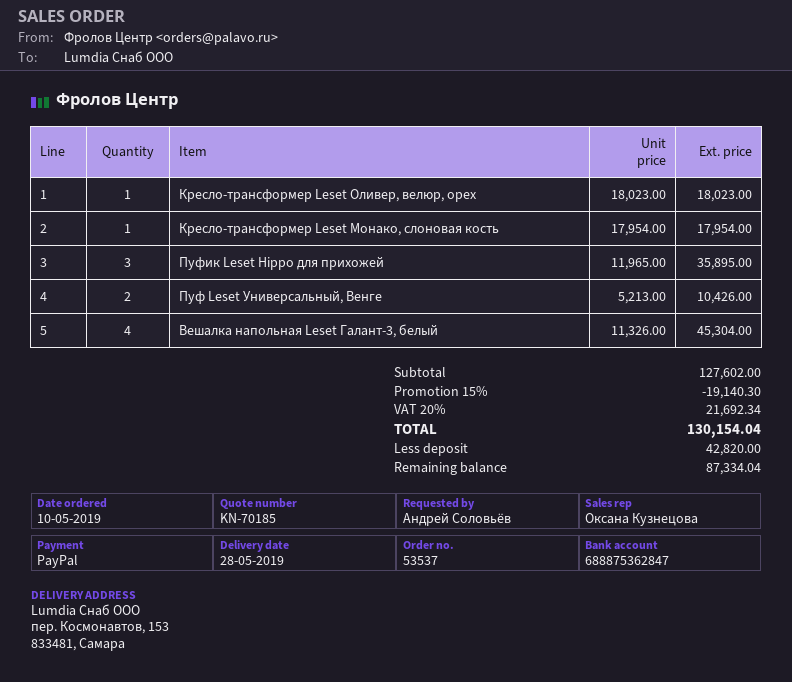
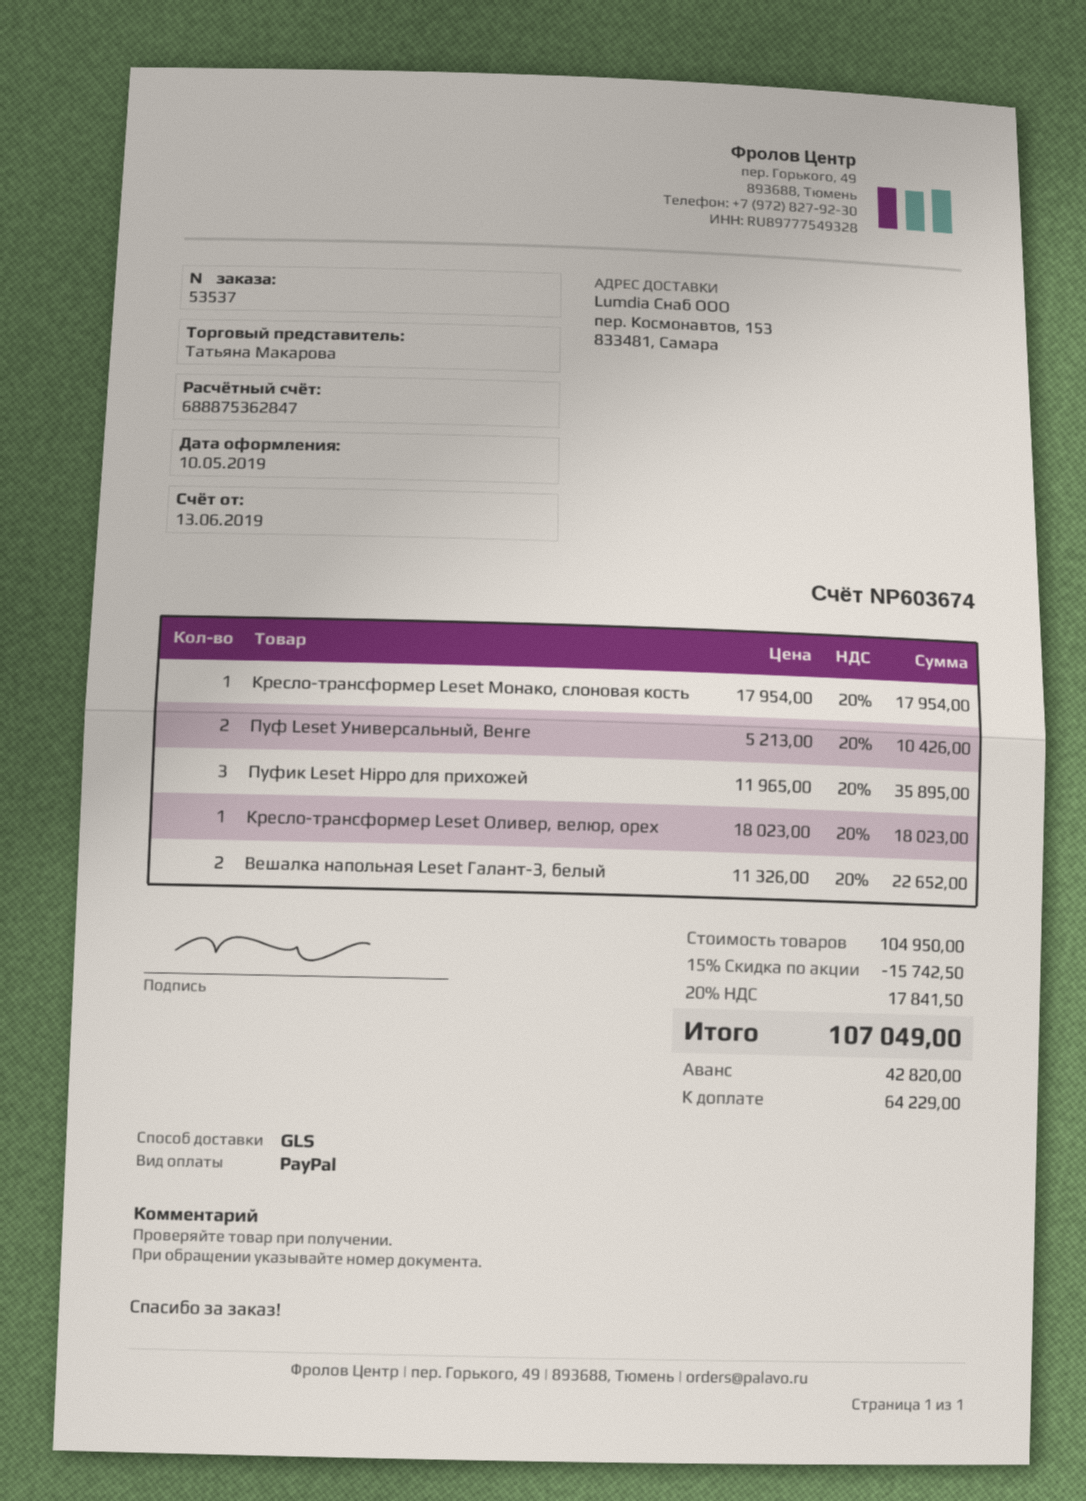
sales rep: Оксана Кузнецова -> Татьяна Макарова
Вешалка напольная Leset Галант-3, белый: 4 x 11326.00 = 45304.00 -> 2 x 11326.00 = 22652.00
subtotal: 127602.00 -> 104950.00
discount: 15% = 19140.30 -> 15% = 15742.50
tax: 20% = 21692.34 -> 20% = 17841.50
total: 130154.04 -> 107049.00
balance: 87334.04 -> 64229.00

